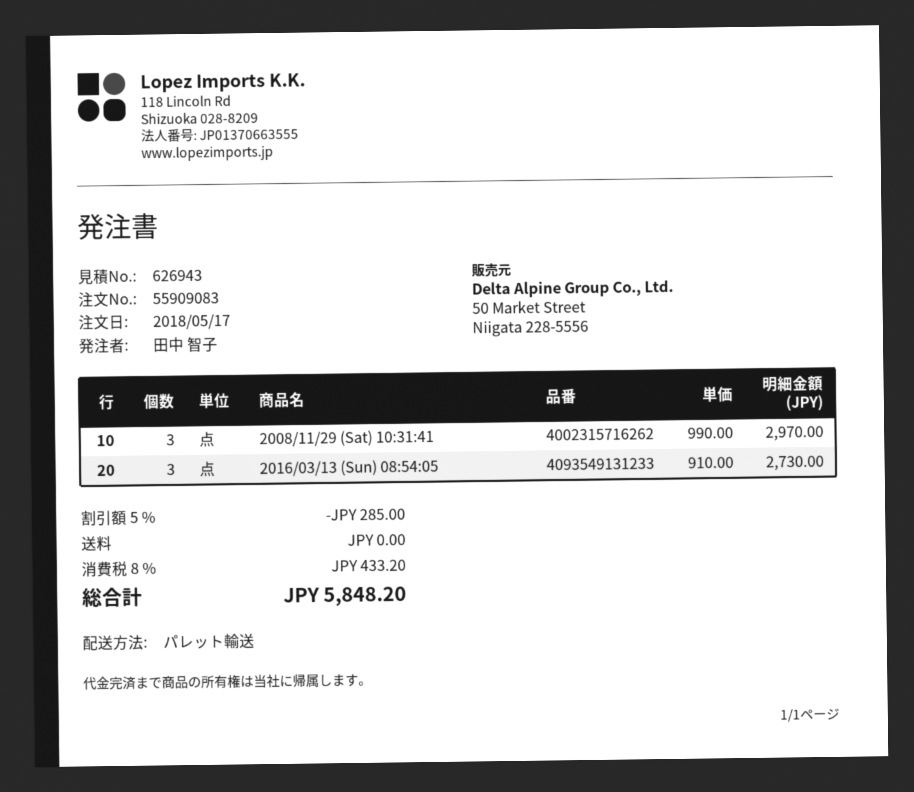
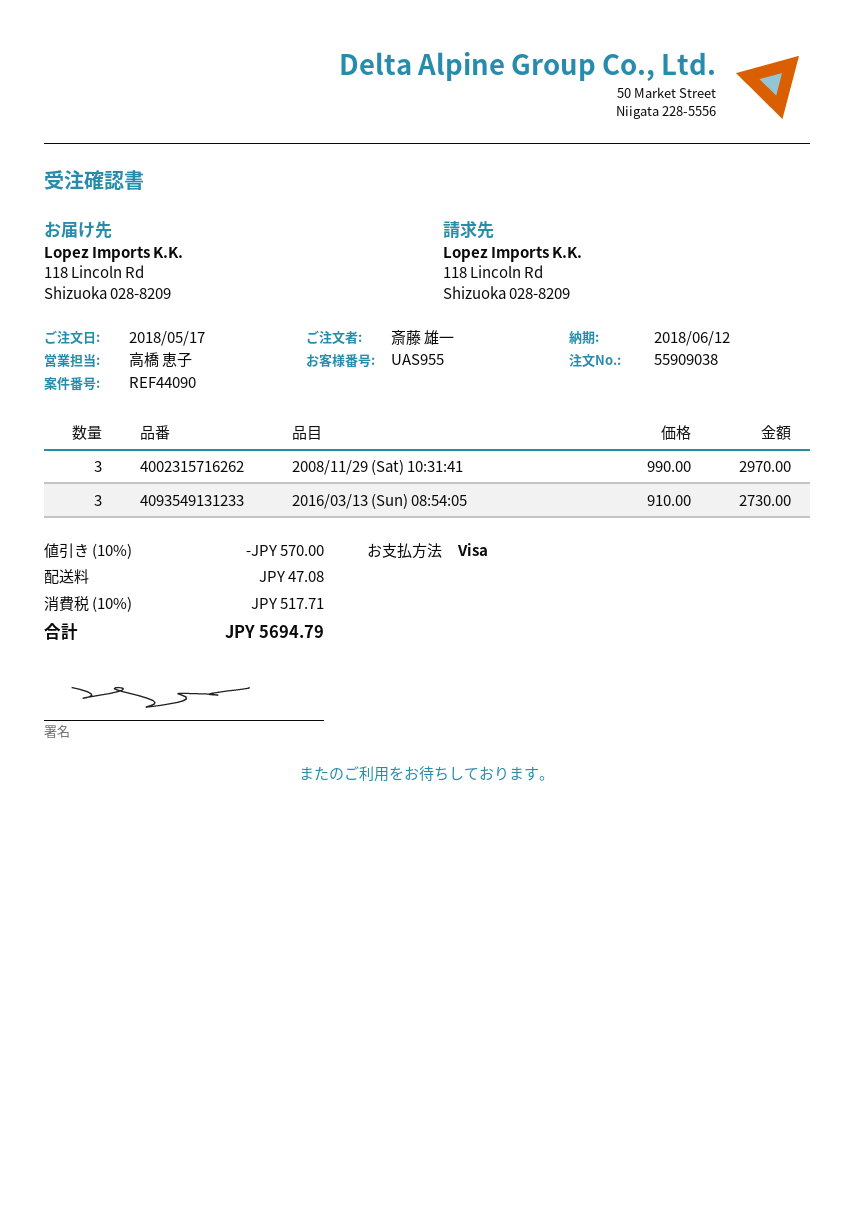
order number: 55909083 -> 55909038
ordered by: 田中 智子 -> 斎藤 雄一
discount: 5% = 285.00 -> 10% = 570.00
shipping: 0.00 -> 47.08
tax: 8% = 433.20 -> 10% = 517.71
total: 5848.20 -> 5694.79

